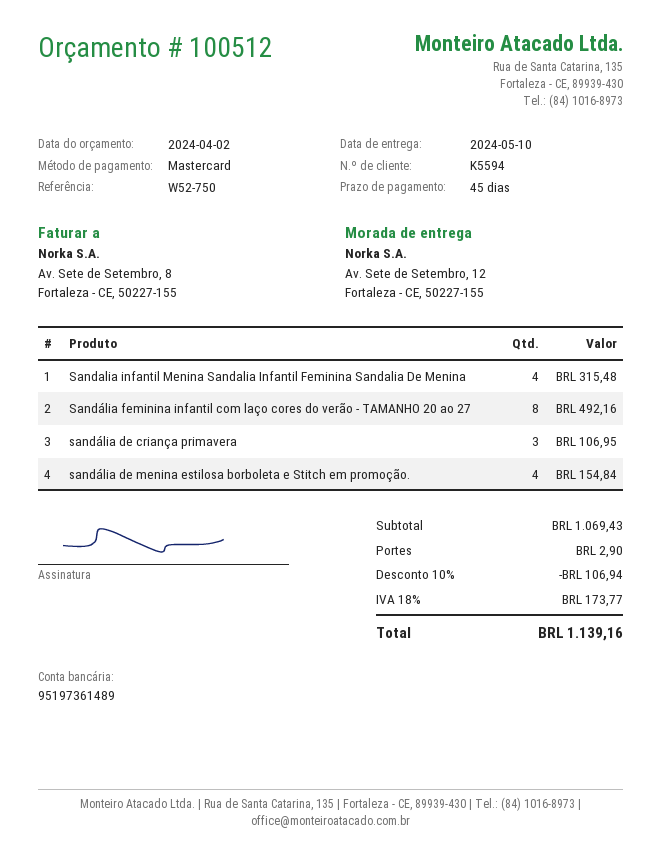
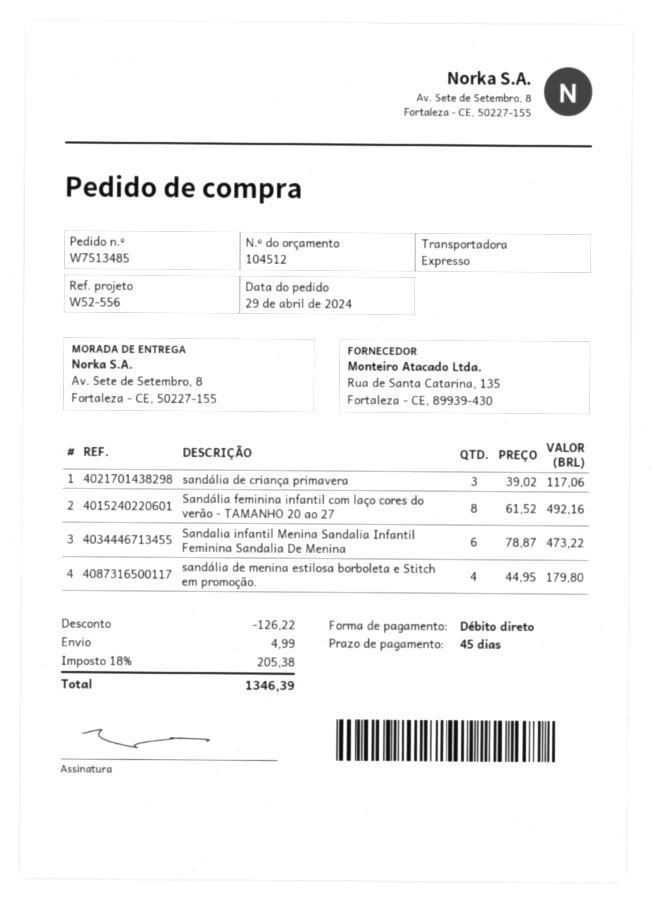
quote number: 100512 -> 104512
reference: W52-750 -> W52-556
payment method: Mastercard -> direct debit
ship to: Av. Sete de Setembro, 12, Fortaleza - CE, 50227-155 -> Av. Sete de Setembro, 8, Fortaleza - CE, 50227-155
Sandalia infantil Menina Sandalia Infantil Feminina Sandalia De Menina: 4 for 315.48 -> 6 for 473.22
sandália de criança primavera: 3 for 106.95 -> 3 for 117.06
sandália de menina estilosa borboleta e Stitch em promoção.: 4 for 154.84 -> 4 for 179.80
discount: 106.94 -> 126.22
shipping: 2.90 -> 4.99
tax: 18% = 173.77 -> 18% = 205.38
total: 1139.16 -> 1346.39

